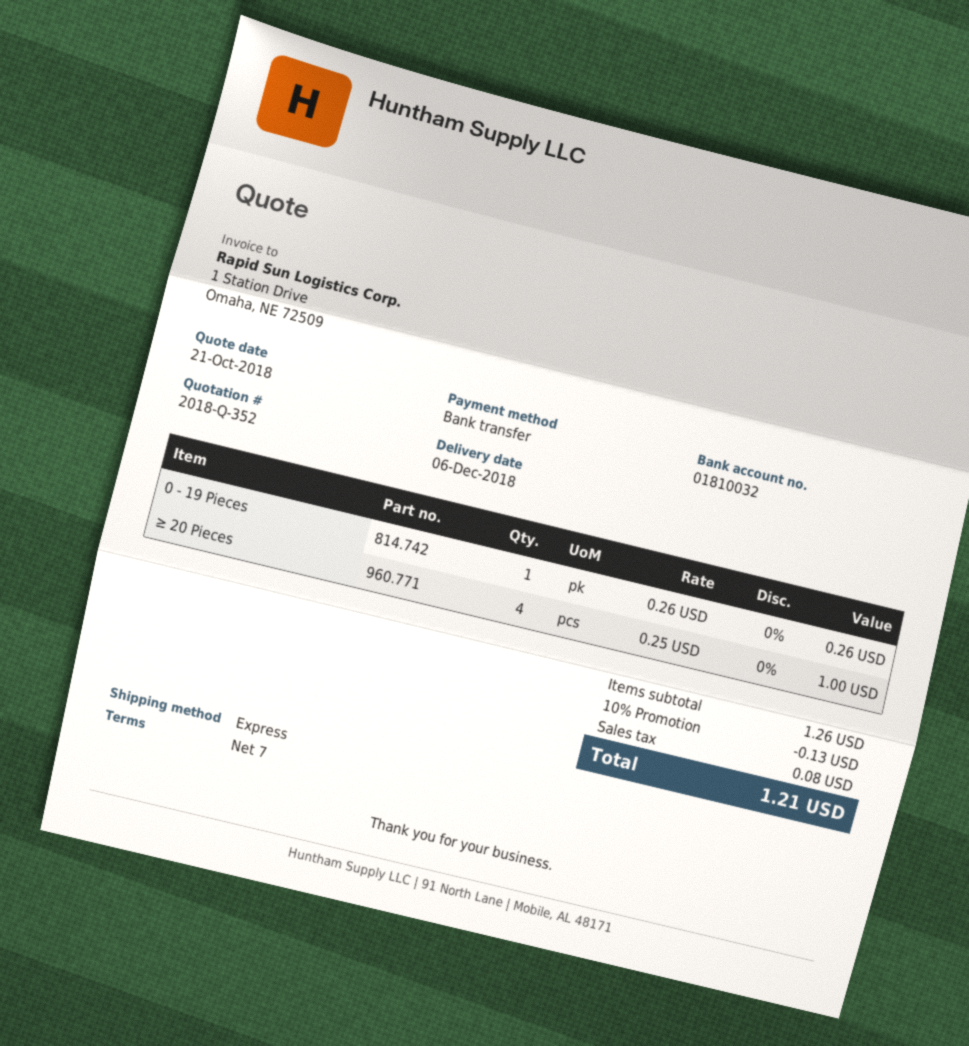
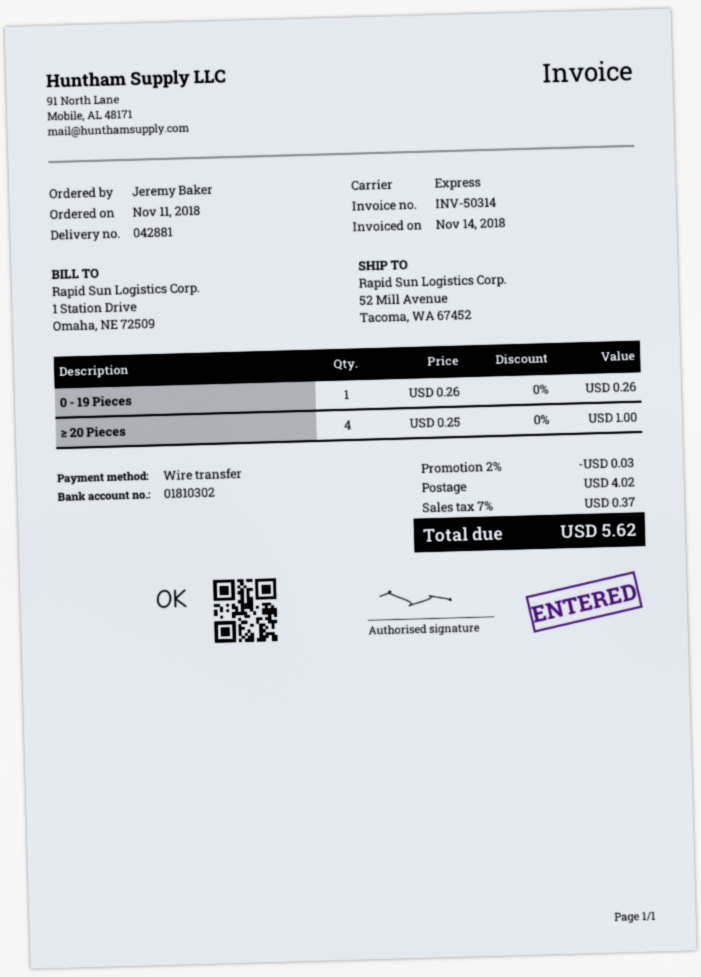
bank account: 01810032 -> 01810302
discount: 10% = 0.13 -> 2% = 0.03
shipping: none -> 4.02
tax: 0.08 -> 0.37
total: 1.21 -> 5.62

